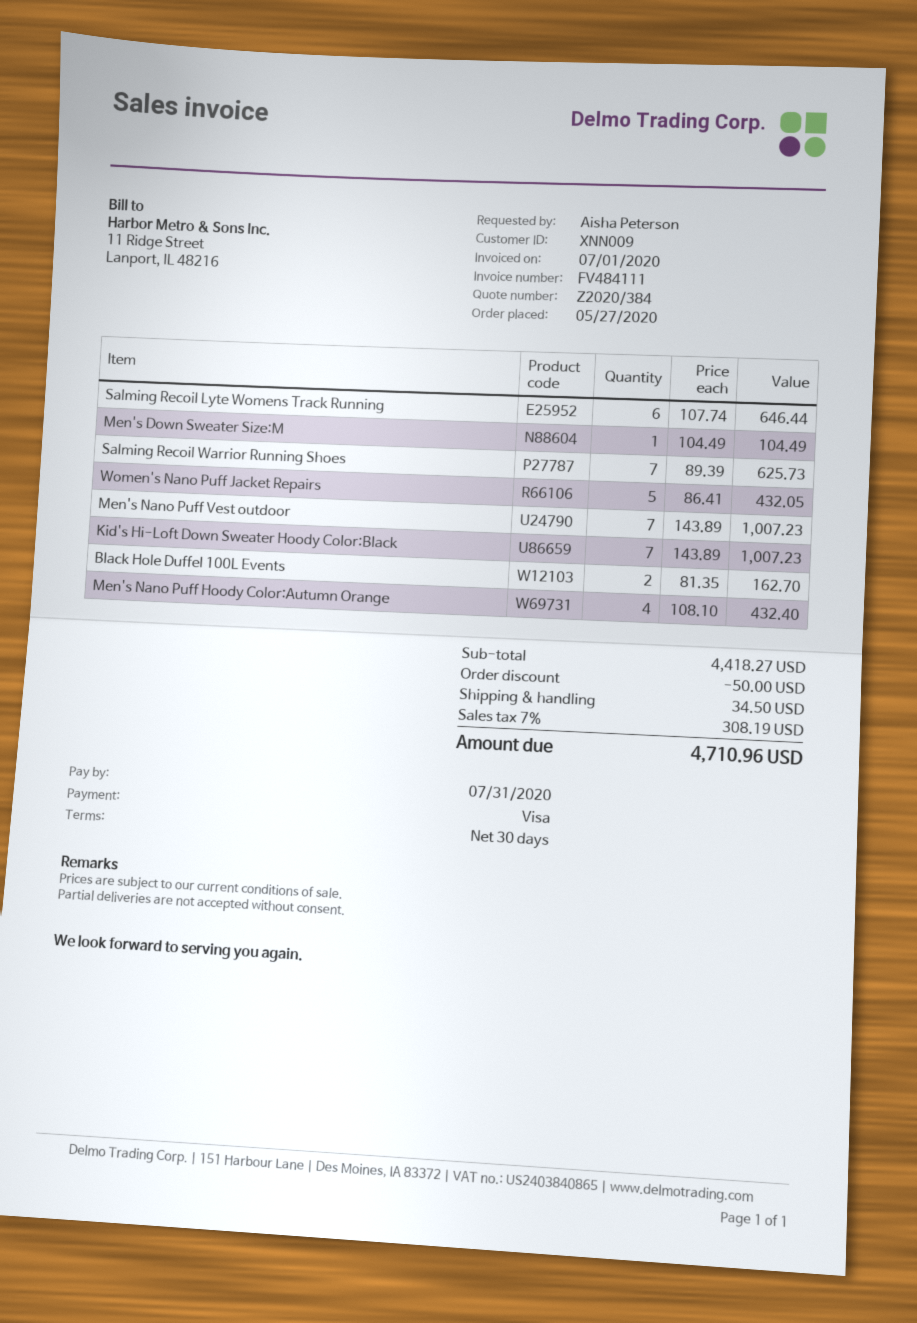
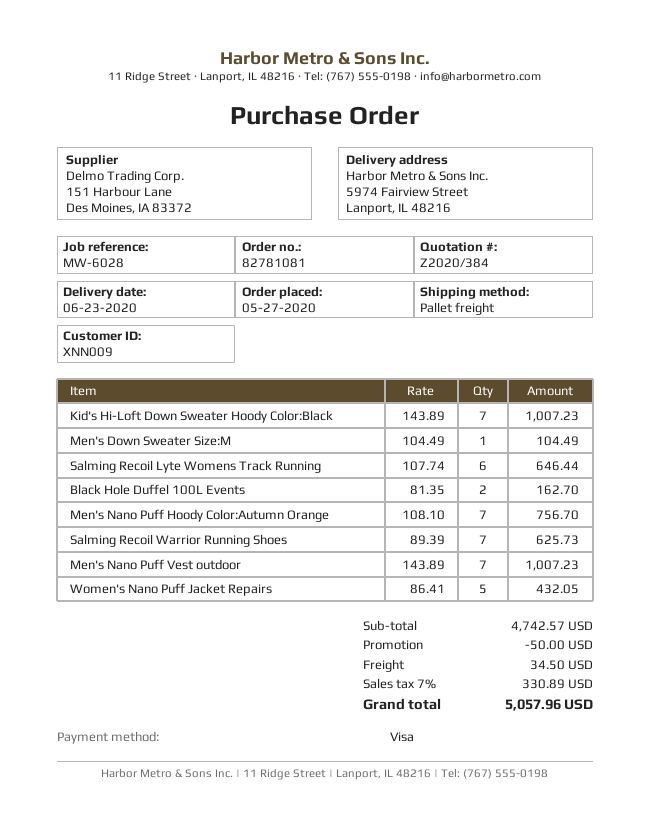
Men's Nano Puff Hoody Color:Autumn Orange: 4 x 108.10 = 432.40 -> 7 x 108.10 = 756.70
subtotal: 4418.27 -> 4742.57
tax: 7% = 308.19 -> 7% = 330.89
total: 4710.96 -> 5057.96

